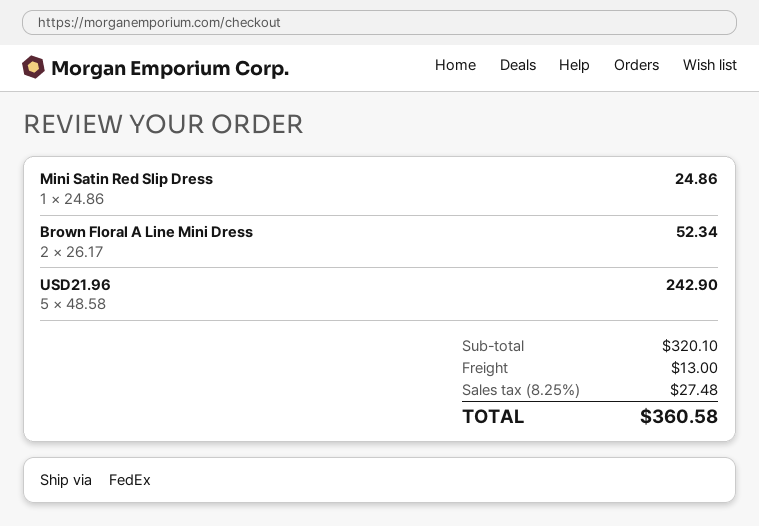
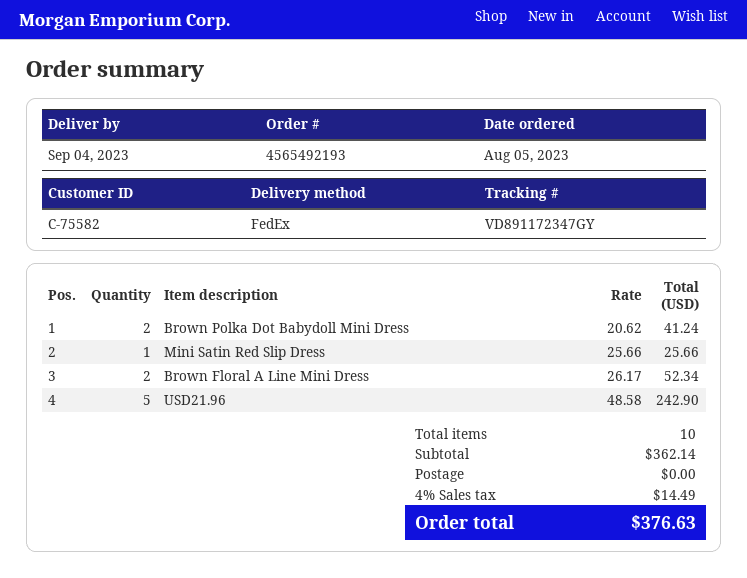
Mini Satin Red Slip Dress: 1 x 24.86 = 24.86 -> 1 x 25.66 = 25.66
Brown Polka Dot Babydoll Mini Dress: none -> 2 x 20.62 = 41.24
subtotal: 320.10 -> 362.14
shipping: 13.00 -> 0.00
tax: 8.25% = 27.48 -> 4% = 14.49
total: 360.58 -> 376.63

